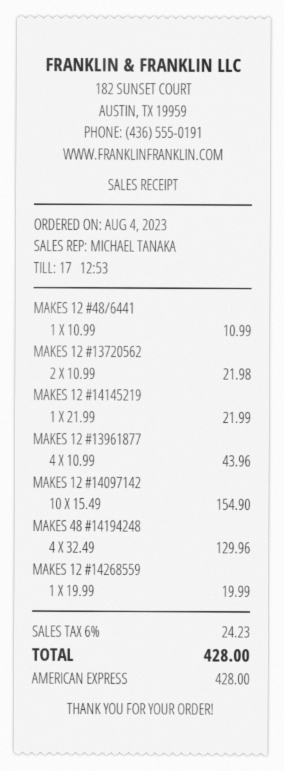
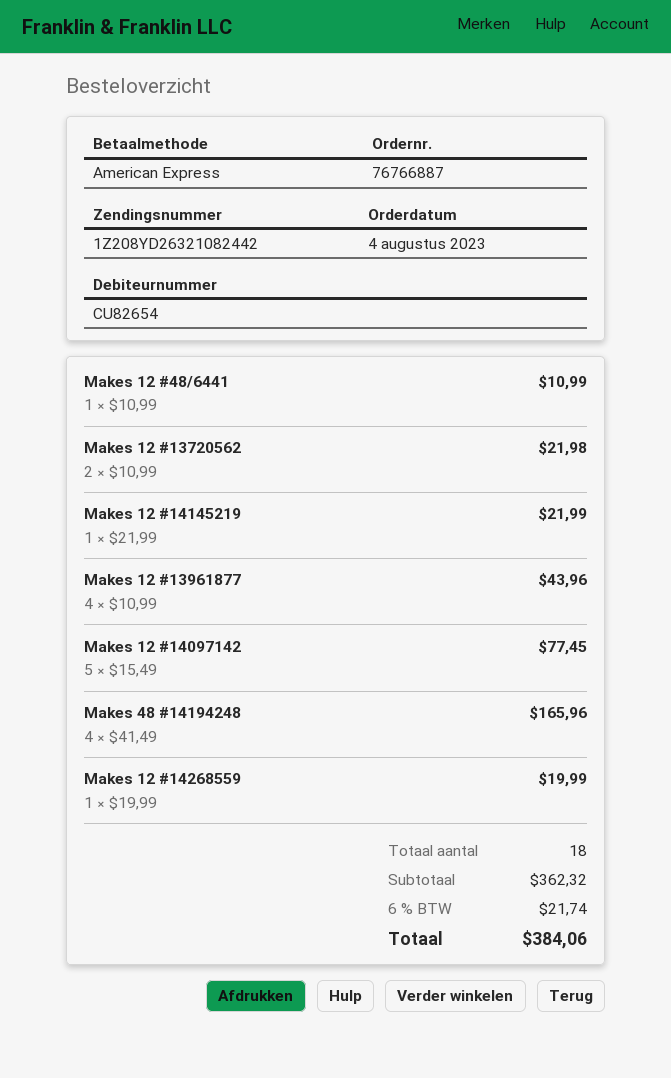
MAKES 12 #14097142: 10 x 15.49 = 154.90 -> 5 x 15.49 = 77.45
MAKES 48 #14194248: 4 x 32.49 = 129.96 -> 4 x 41.49 = 165.96
tax: 6% = 24.23 -> 6% = 21.74
total: 428.00 -> 384.06

